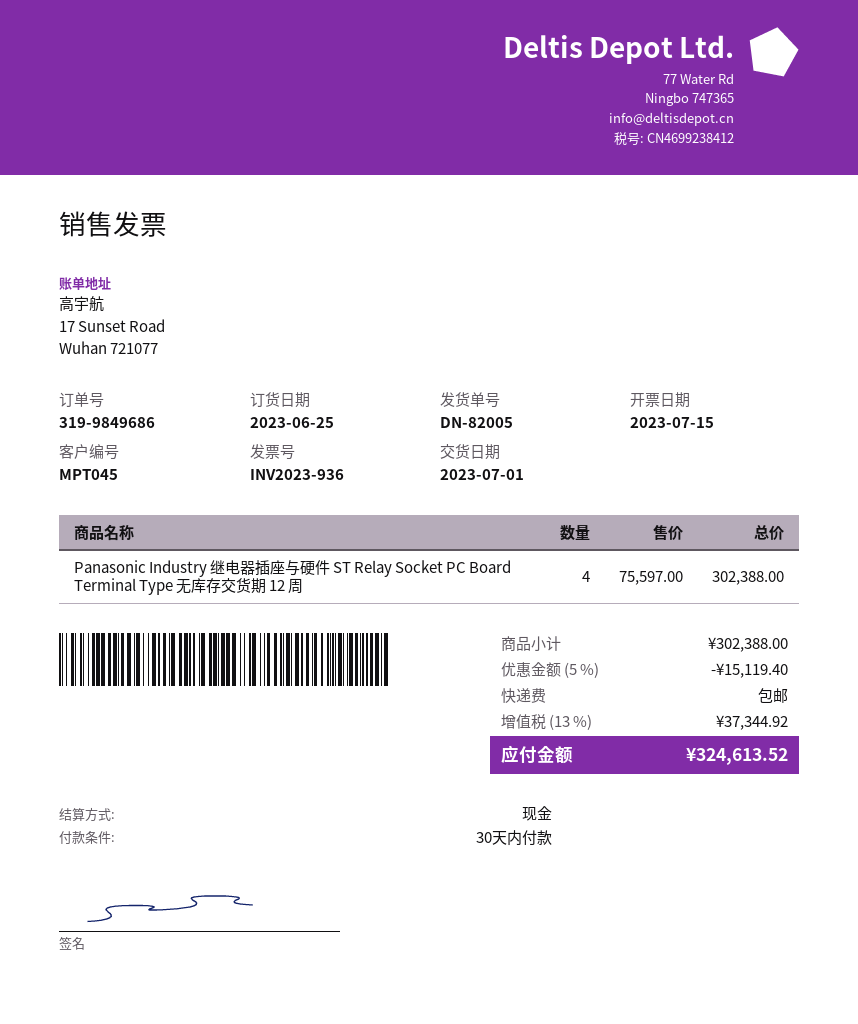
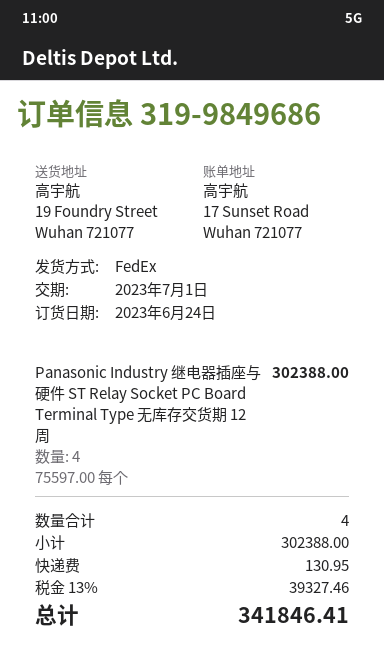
order date: 2023-06-25 -> 2023-06-24
discount: 5% = 15119.40 -> none
shipping: 0.00 -> 130.95
tax: 13% = 37344.92 -> 13% = 39327.46
total: 324613.52 -> 341846.41

